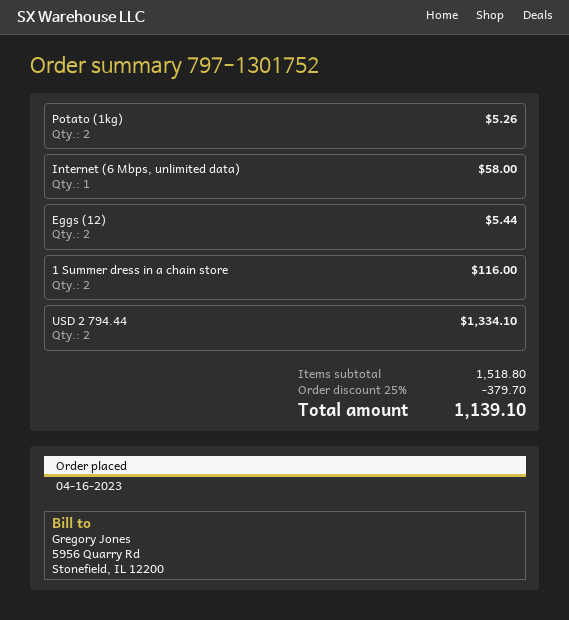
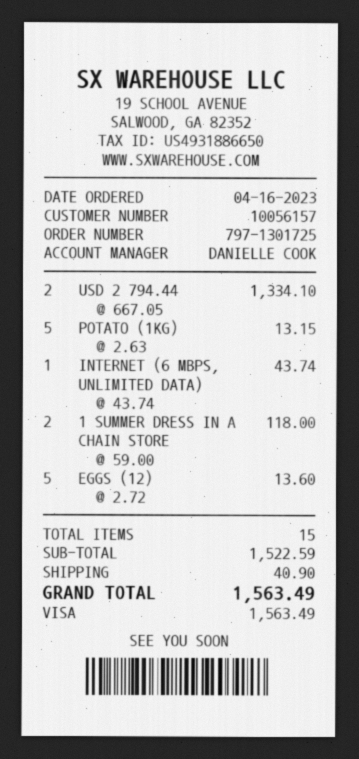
order number: 797-1301752 -> 797-1301725
Potato (1kg): 2 for 5.26 -> 5 for 13.15
Internet (6 Mbps, unlimited data): 1 for 58.00 -> 1 for 43.74
Eggs (12): 2 for 5.44 -> 5 for 13.60
1 Summer dress in a chain store: 2 for 116.00 -> 2 for 118.00
subtotal: 1518.80 -> 1522.59
discount: 25% = 379.70 -> none
shipping: none -> 40.90
total: 1139.10 -> 1563.49

